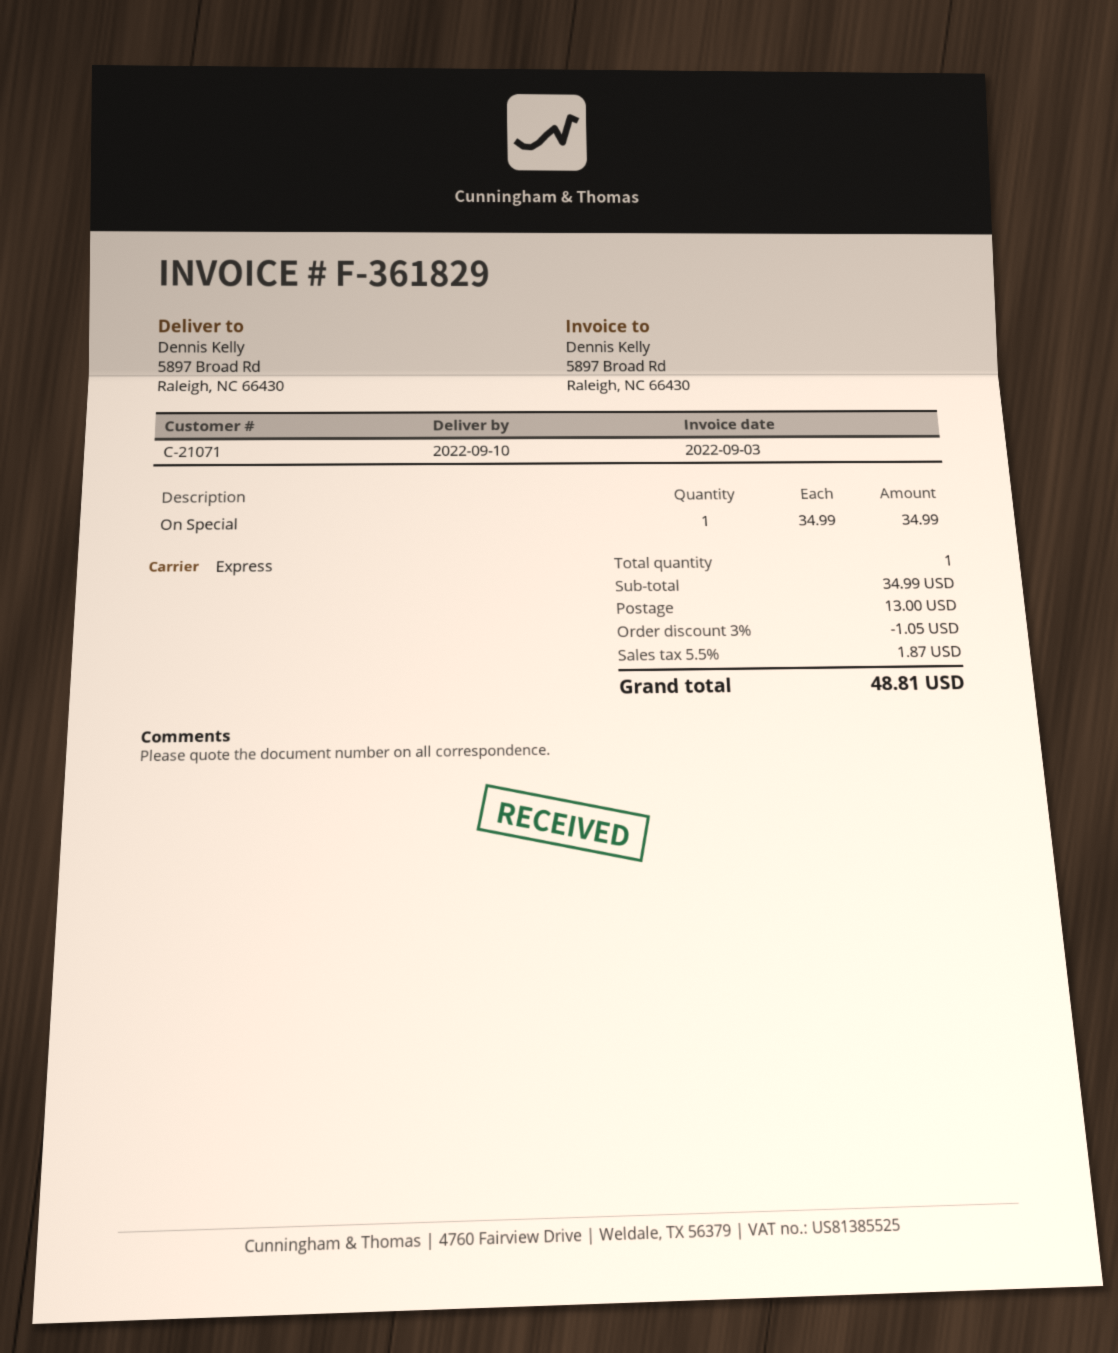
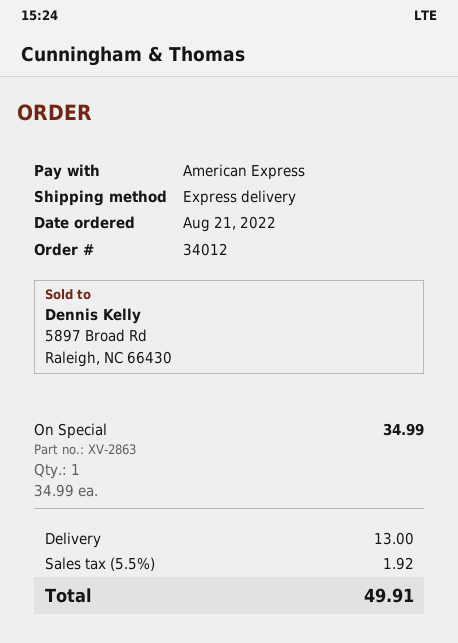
discount: 3% = 1.05 -> none
tax: 5.5% = 1.87 -> 5.5% = 1.92
total: 48.81 -> 49.91

